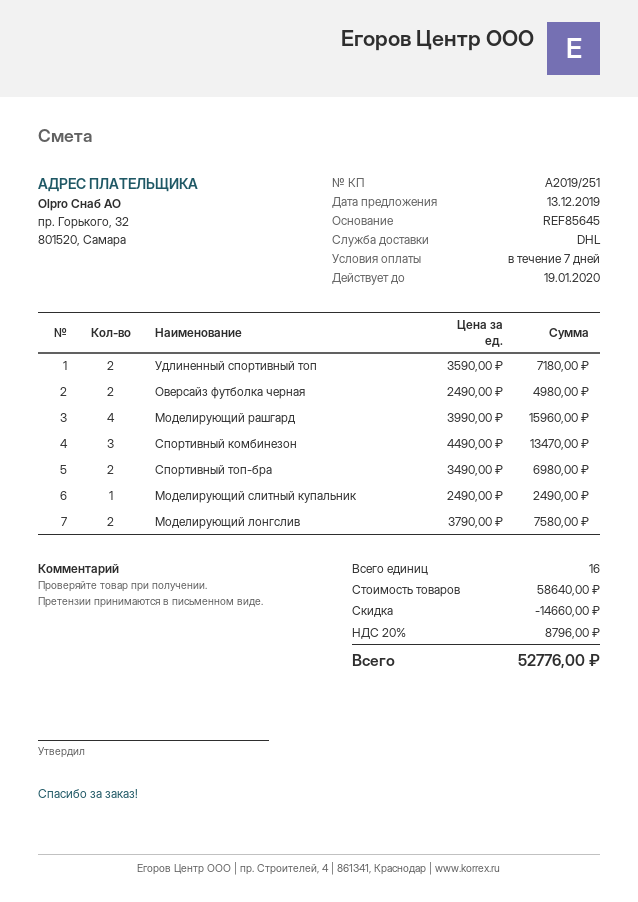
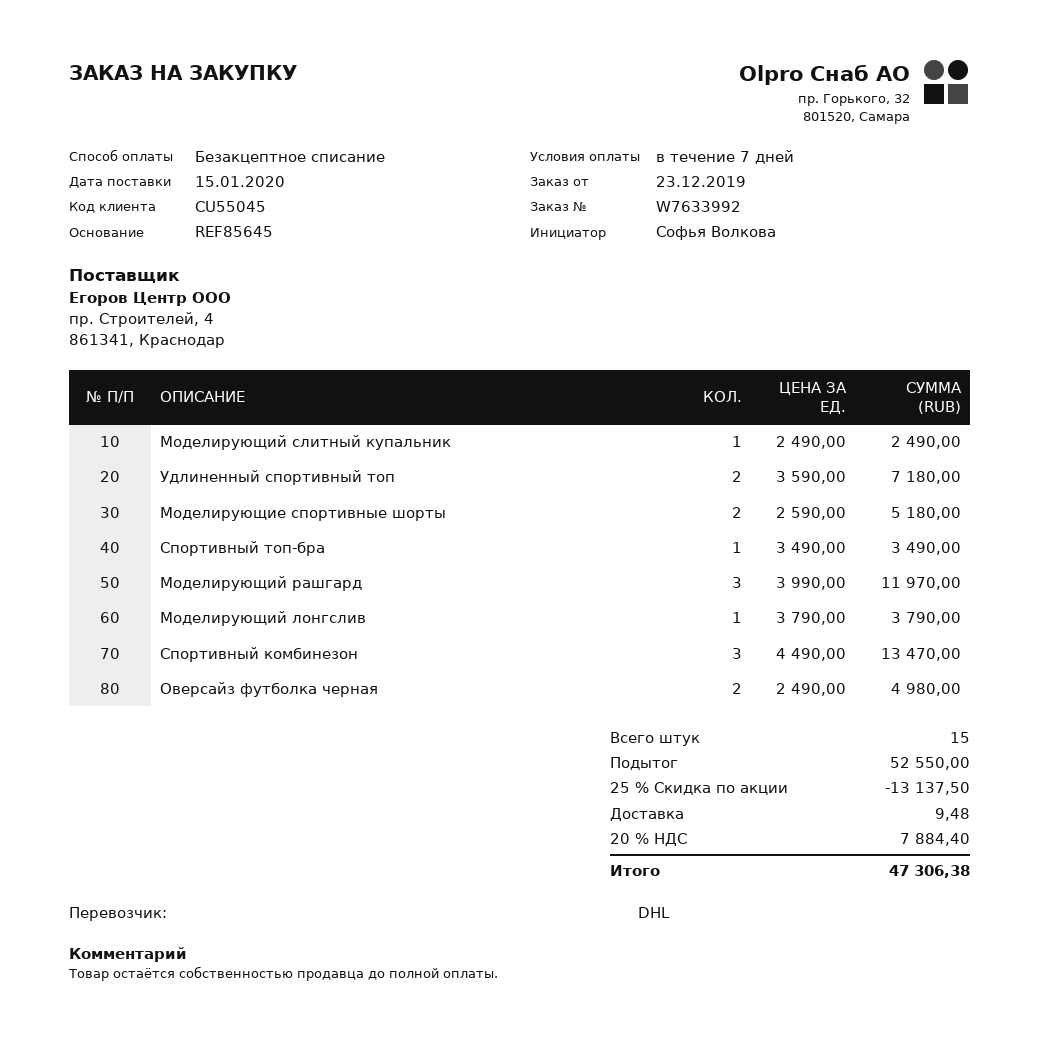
Моделирующий рашгард: 4 x 3990.00 = 15960.00 -> 3 x 3990.00 = 11970.00
Спортивный топ-бра: 2 x 3490.00 = 6980.00 -> 1 x 3490.00 = 3490.00
Моделирующий лонгслив: 2 x 3790.00 = 7580.00 -> 1 x 3790.00 = 3790.00
Моделирующие спортивные шорты: none -> 2 x 2590.00 = 5180.00
total quantity: 16 -> 15
subtotal: 58640.00 -> 52550.00
discount: 14660.00 -> 13137.50
shipping: none -> 9.48
tax: 20% = 8796.00 -> 20% = 7884.40
total: 52776.00 -> 47306.38

